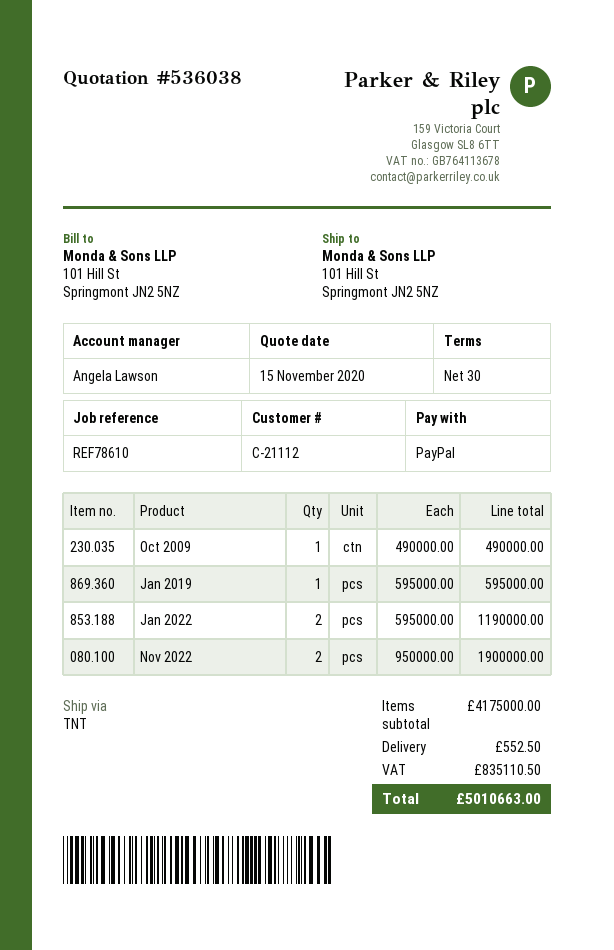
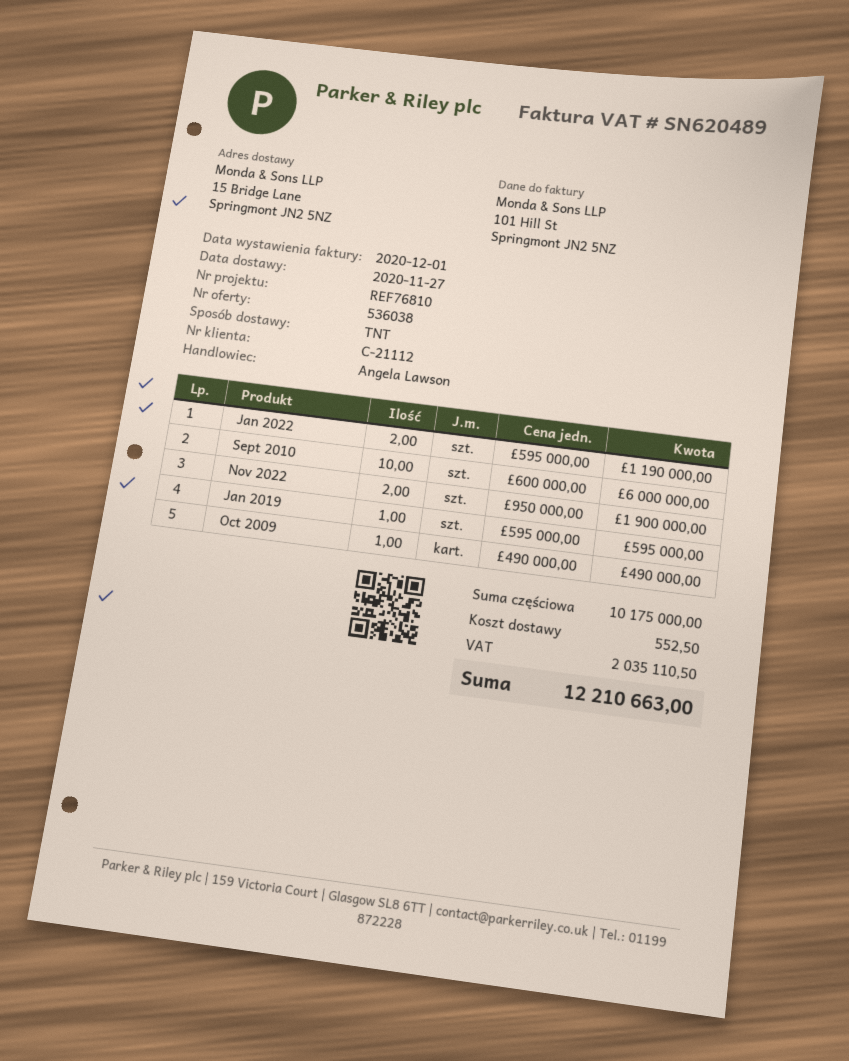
reference: REF78610 -> REF76810
ship to: 101 Hill St, Springmont JN2 5NZ -> 15 Bridge Lane, Springmont JN2 5NZ
Sept 2010: none -> 10 x 600000.00 = 6000000.00
subtotal: 4175000.00 -> 10175000.00
tax: 835110.50 -> 2035110.50
total: 5010663.00 -> 12210663.00

